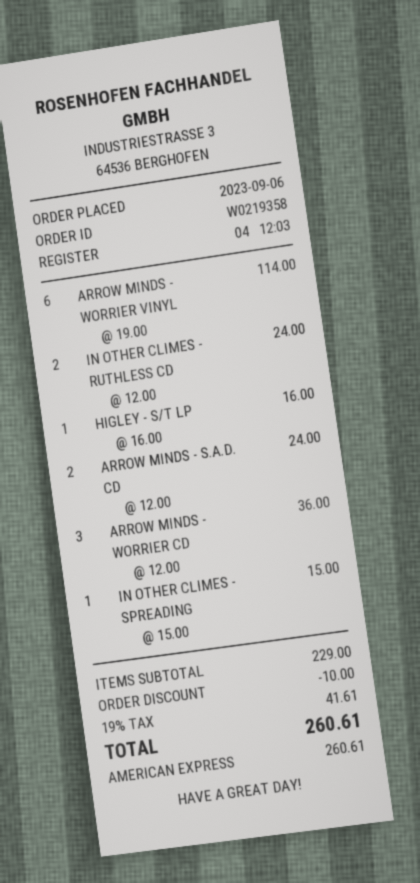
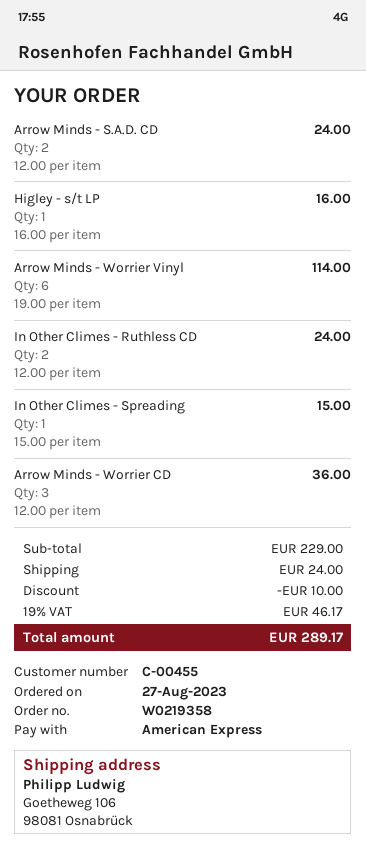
order date: 2023-09-06 -> 2023-08-27
shipping: none -> 24.00
tax: 19% = 41.61 -> 19% = 46.17
total: 260.61 -> 289.17

